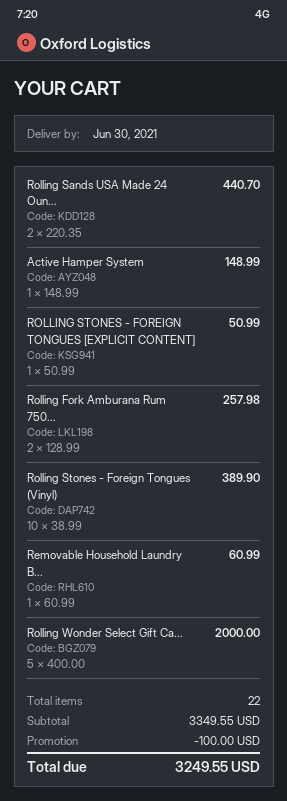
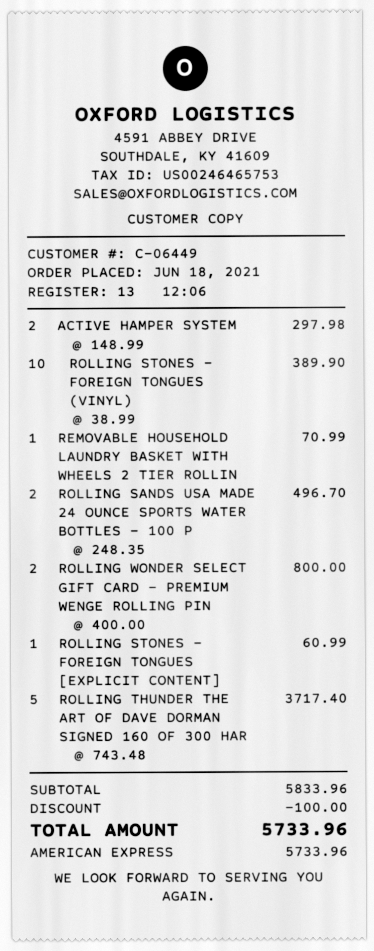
Rolling Sands USA Made 24 Oun...: 2 x 220.35 = 440.70 -> 2 x 248.35 = 496.70
Active Hamper System: 1 x 148.99 = 148.99 -> 2 x 148.99 = 297.98
ROLLING STONES - FOREIGN TONGUES [EXPLICIT CONTENT]: 1 x 50.99 = 50.99 -> 1 x 60.99 = 60.99
Rolling Fork Amburana Rum 750...: 2 x 128.99 = 257.98 -> none
Removable Household Laundry B...: 1 x 60.99 = 60.99 -> 1 x 70.99 = 70.99
Rolling Wonder Select Gift Ca...: 5 x 400.00 = 2000.00 -> 2 x 400.00 = 800.00
ROLLING THUNDER THE ART OF DAVE DORMAN SIGNED 160 OF 300 HAR: none -> 5 x 743.48 = 3717.40
subtotal: 3349.55 -> 5833.96
total: 3249.55 -> 5733.96

